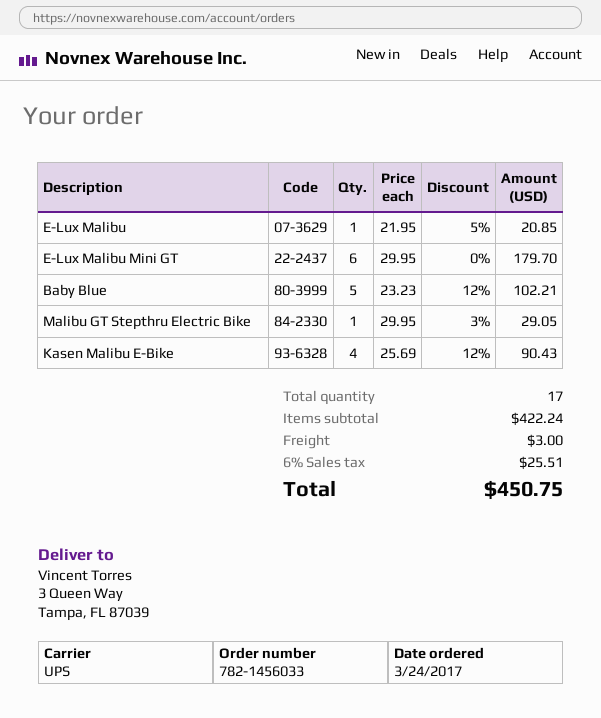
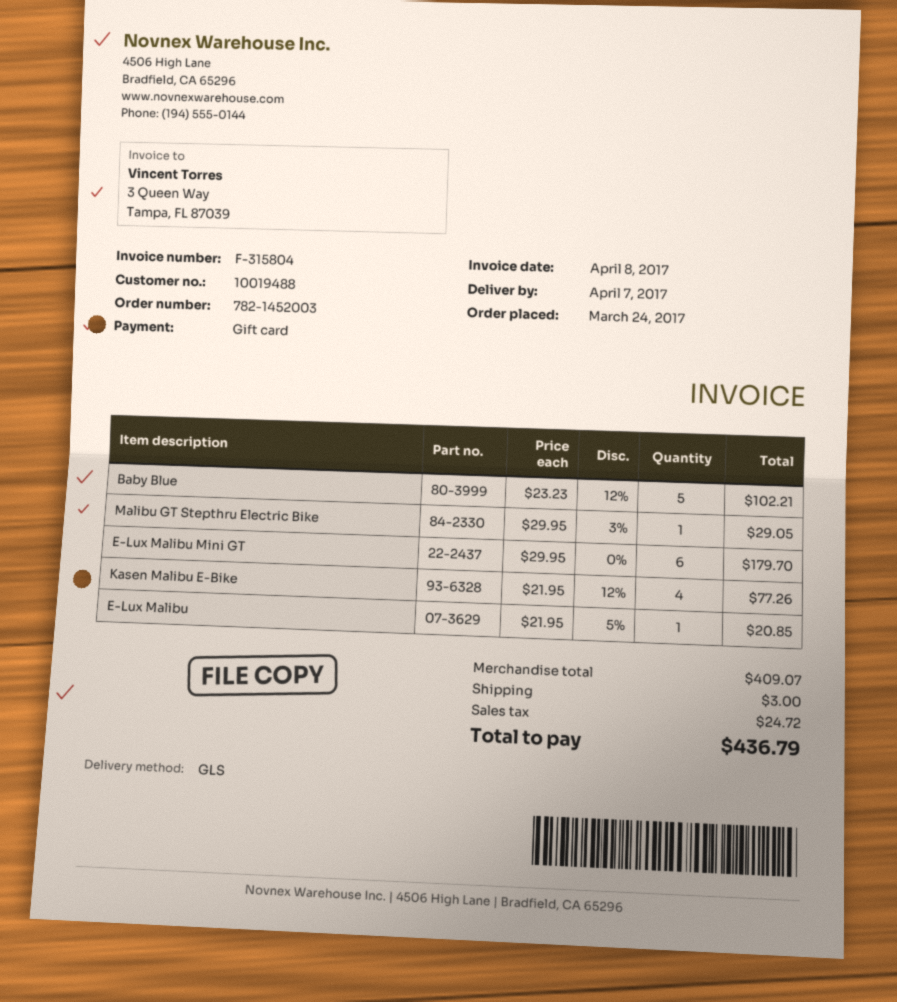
order number: 782-1456033 -> 782-1452003
shipping method: UPS -> GLS
Kasen Malibu E-Bike: 4 x 25.69 - 12% = 90.43 -> 4 x 21.95 - 12% = 77.26
subtotal: 422.24 -> 409.07
tax: 25.51 -> 24.72
total: 450.75 -> 436.79

